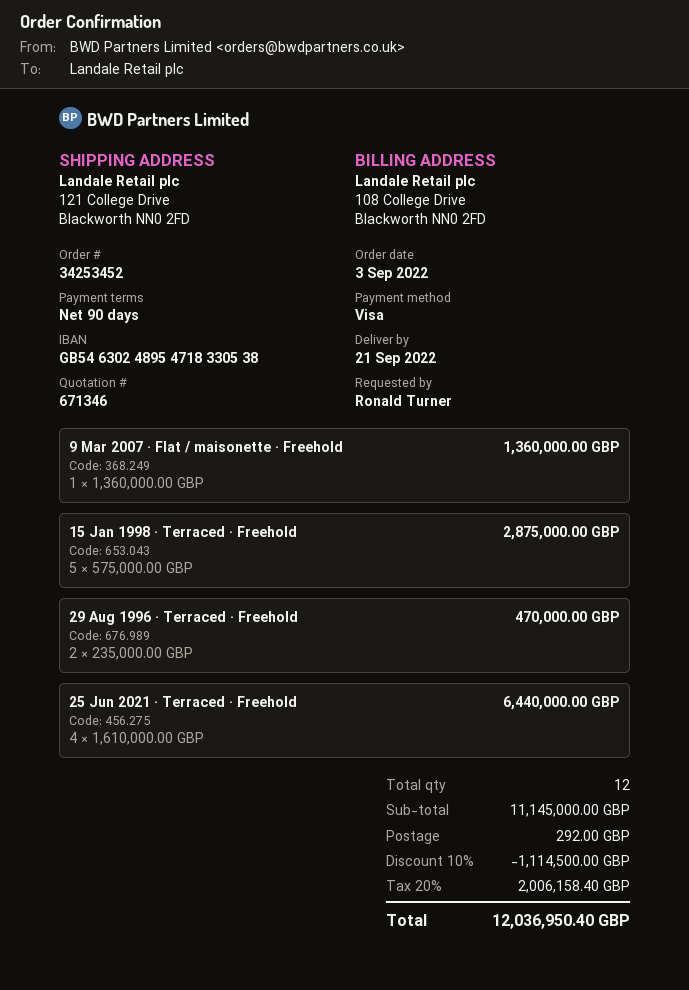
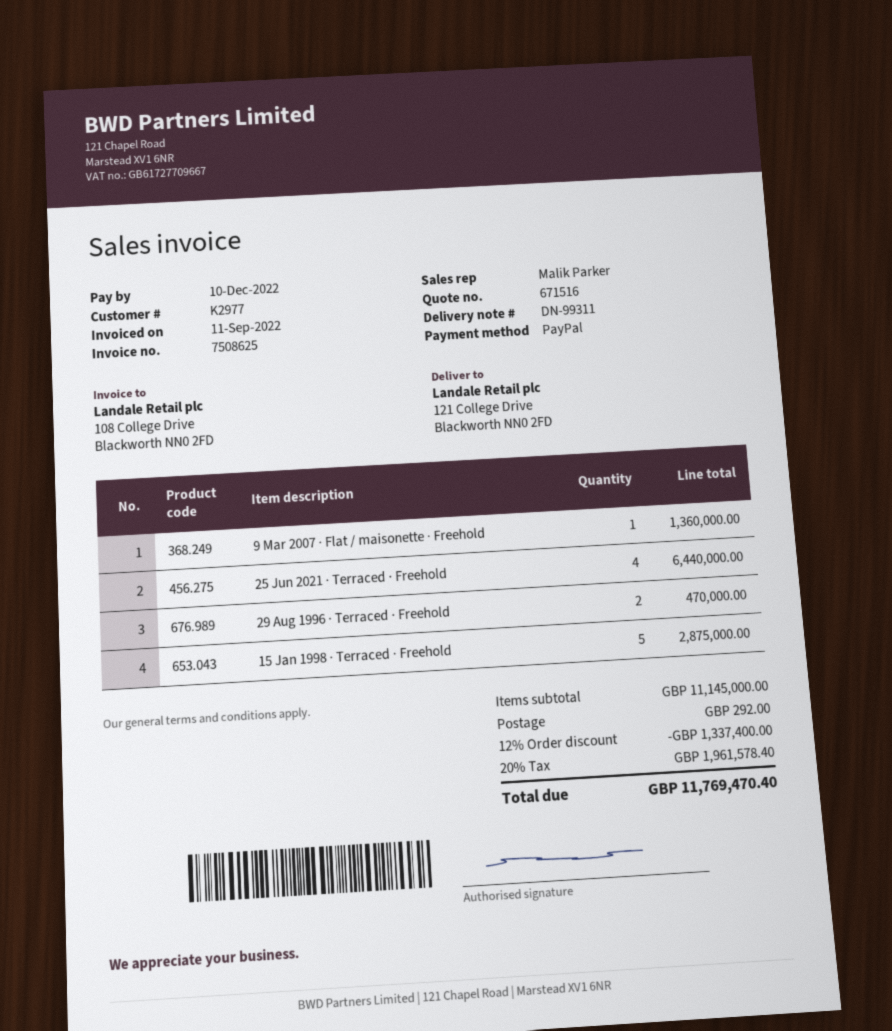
quote number: 671346 -> 671516
payment method: Visa -> PayPal
discount: 10% = 1114500.00 -> 12% = 1337400.00
tax: 20% = 2006158.40 -> 20% = 1961578.40
total: 12036950.40 -> 11769470.40

